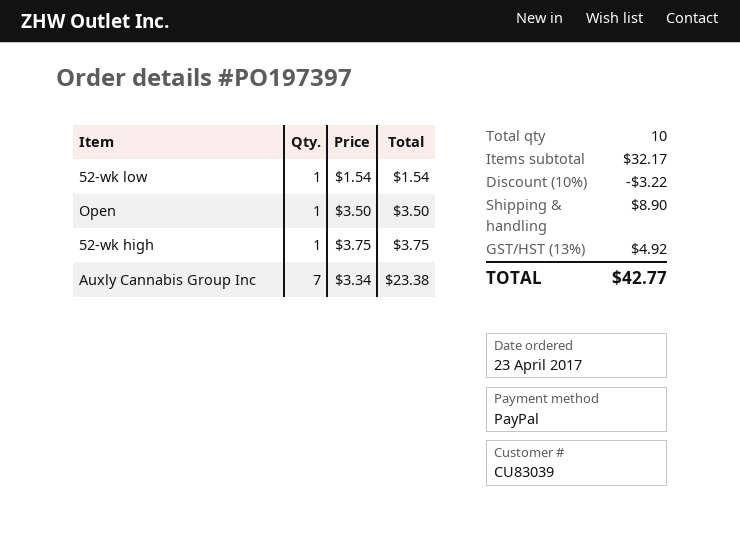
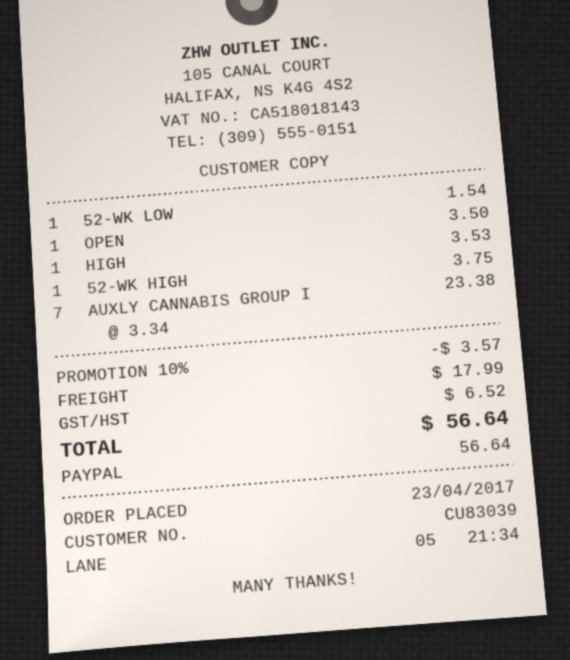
HIGH: none -> 1 x 3.53 = 3.53
discount: 10% = 3.22 -> 10% = 3.57
shipping: 8.90 -> 17.99
tax: 4.92 -> 6.52
total: 42.77 -> 56.64

